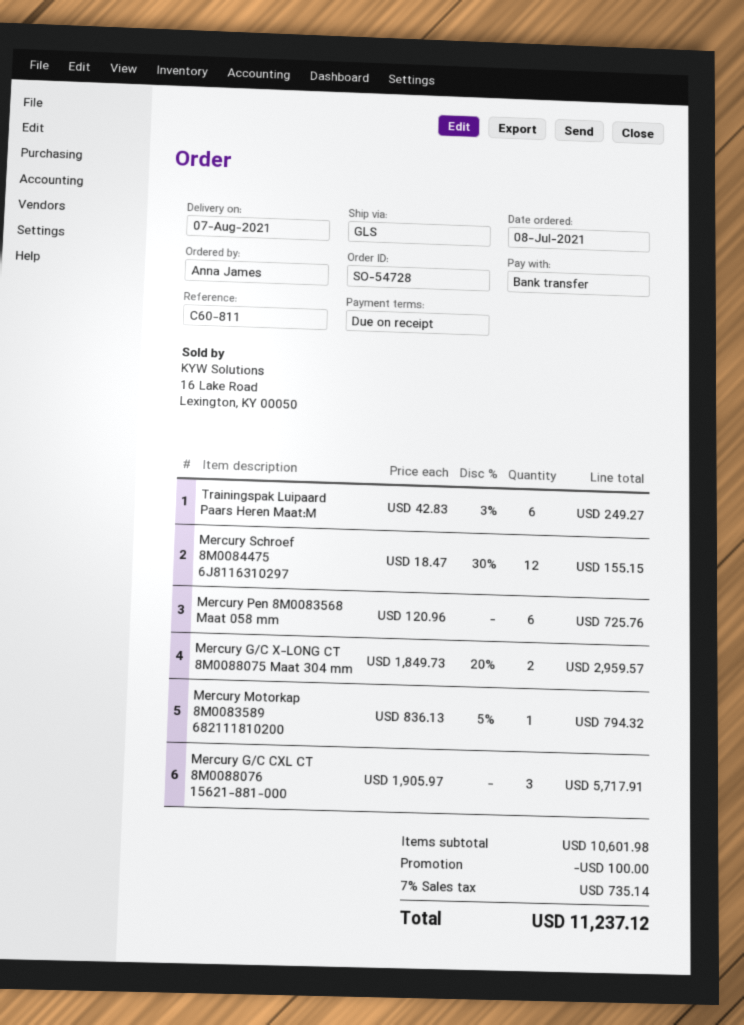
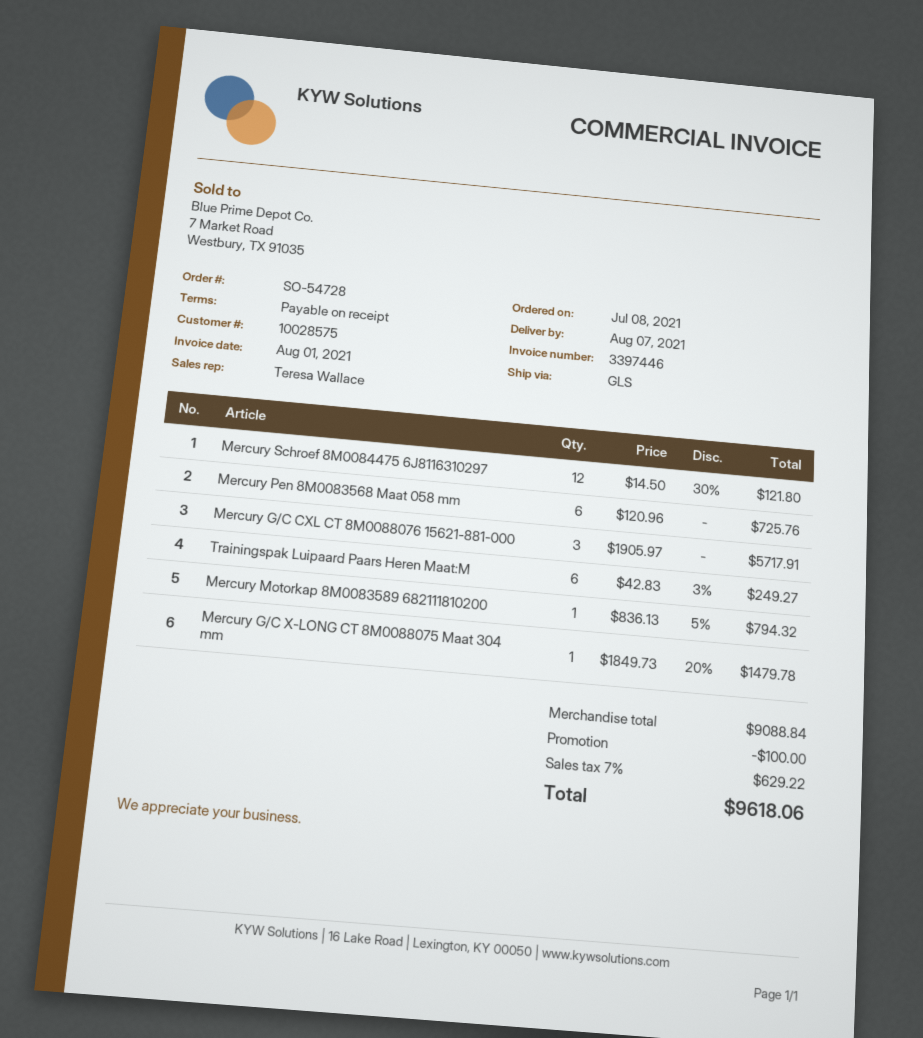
Mercury Schroef 8M0084475 6J8116310297: 12 x 18.47 - 30% = 155.15 -> 12 x 14.50 - 30% = 121.80
Mercury G/C X-LONG CT 8M0088075 Maat 304 mm: 2 x 1849.73 - 20% = 2959.57 -> 1 x 1849.73 - 20% = 1479.78
subtotal: 10601.98 -> 9088.84
tax: 7% = 735.14 -> 7% = 629.22
total: 11237.12 -> 9618.06

